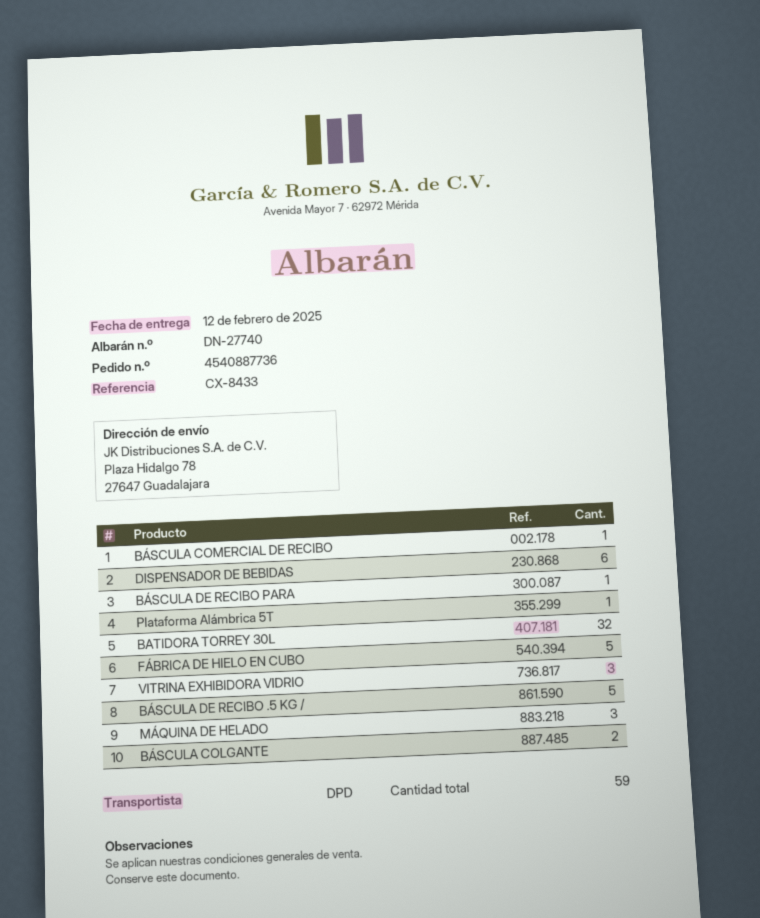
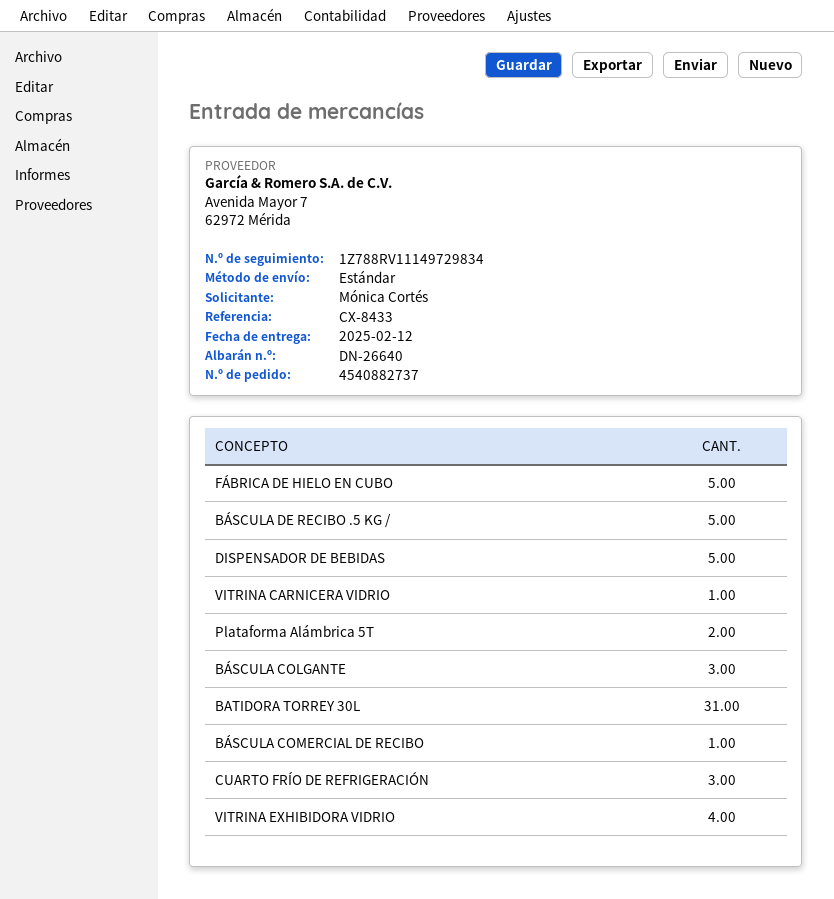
order number: 4540887736 -> 4540882737
delivery note number: DN-27740 -> DN-26640
shipping method: DPD -> standard
DISPENSADOR DE BEBIDAS: 6 -> 5
BÁSCULA DE RECIBO PARA: 1 -> none
Plataforma Alámbrica 5T: 1 -> 2
BATIDORA TORREY 30L: 32 -> 31
VITRINA EXHIBIDORA VIDRIO: 3 -> 4
MÁQUINA DE HELADO: 3 -> none
BÁSCULA COLGANTE: 2 -> 3
VITRINA CARNICERA VIDRIO: none -> 1
CUARTO FRÍO DE REFRIGERACIÓN: none -> 3

